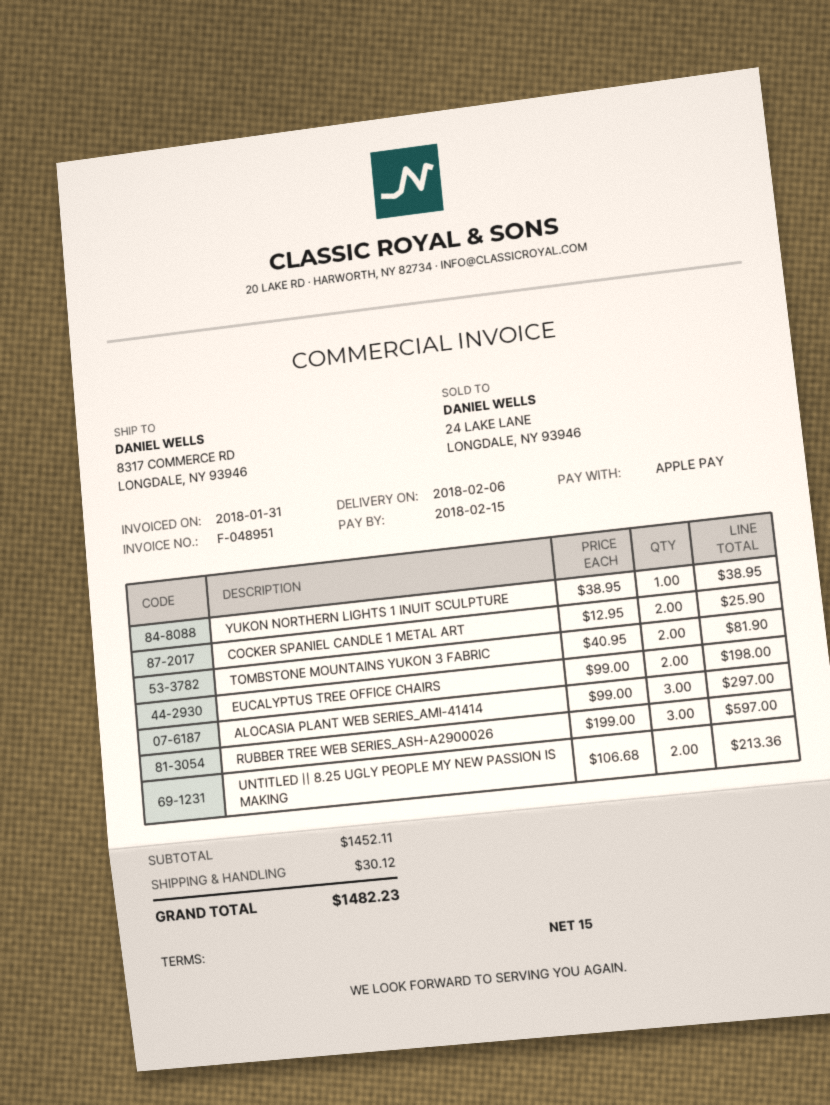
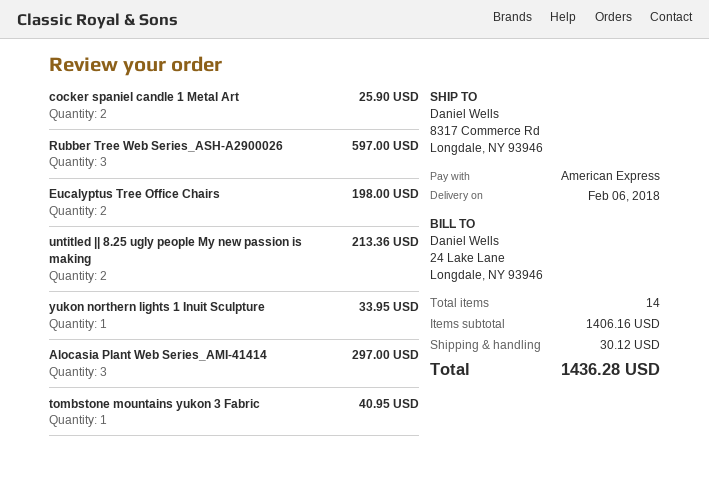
payment method: Apple Pay -> American Express
YUKON NORTHERN LIGHTS 1 INUIT SCULPTURE: 1 for 38.95 -> 1 for 33.95
TOMBSTONE MOUNTAINS YUKON 3 FABRIC: 2 for 81.90 -> 1 for 40.95
subtotal: 1452.11 -> 1406.16
total: 1482.23 -> 1436.28

